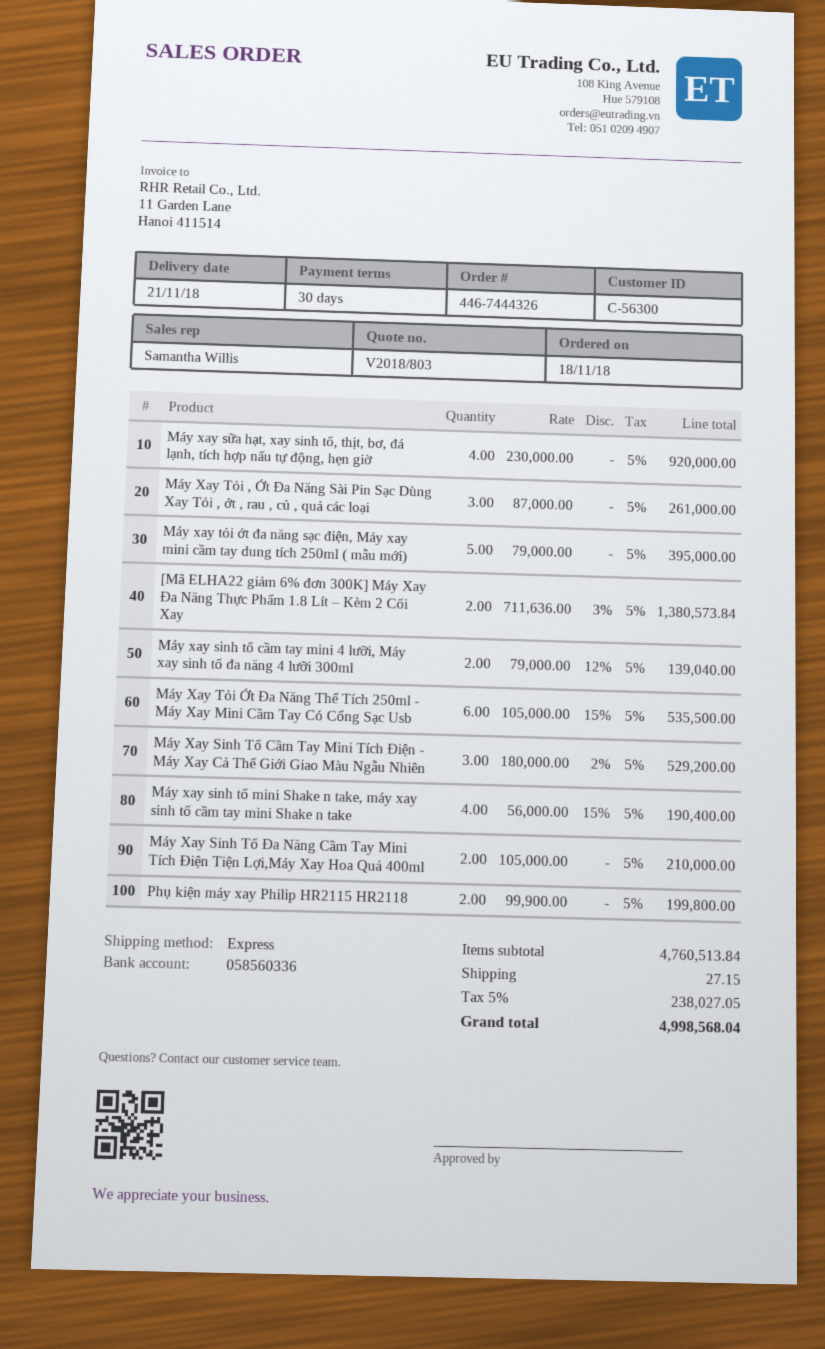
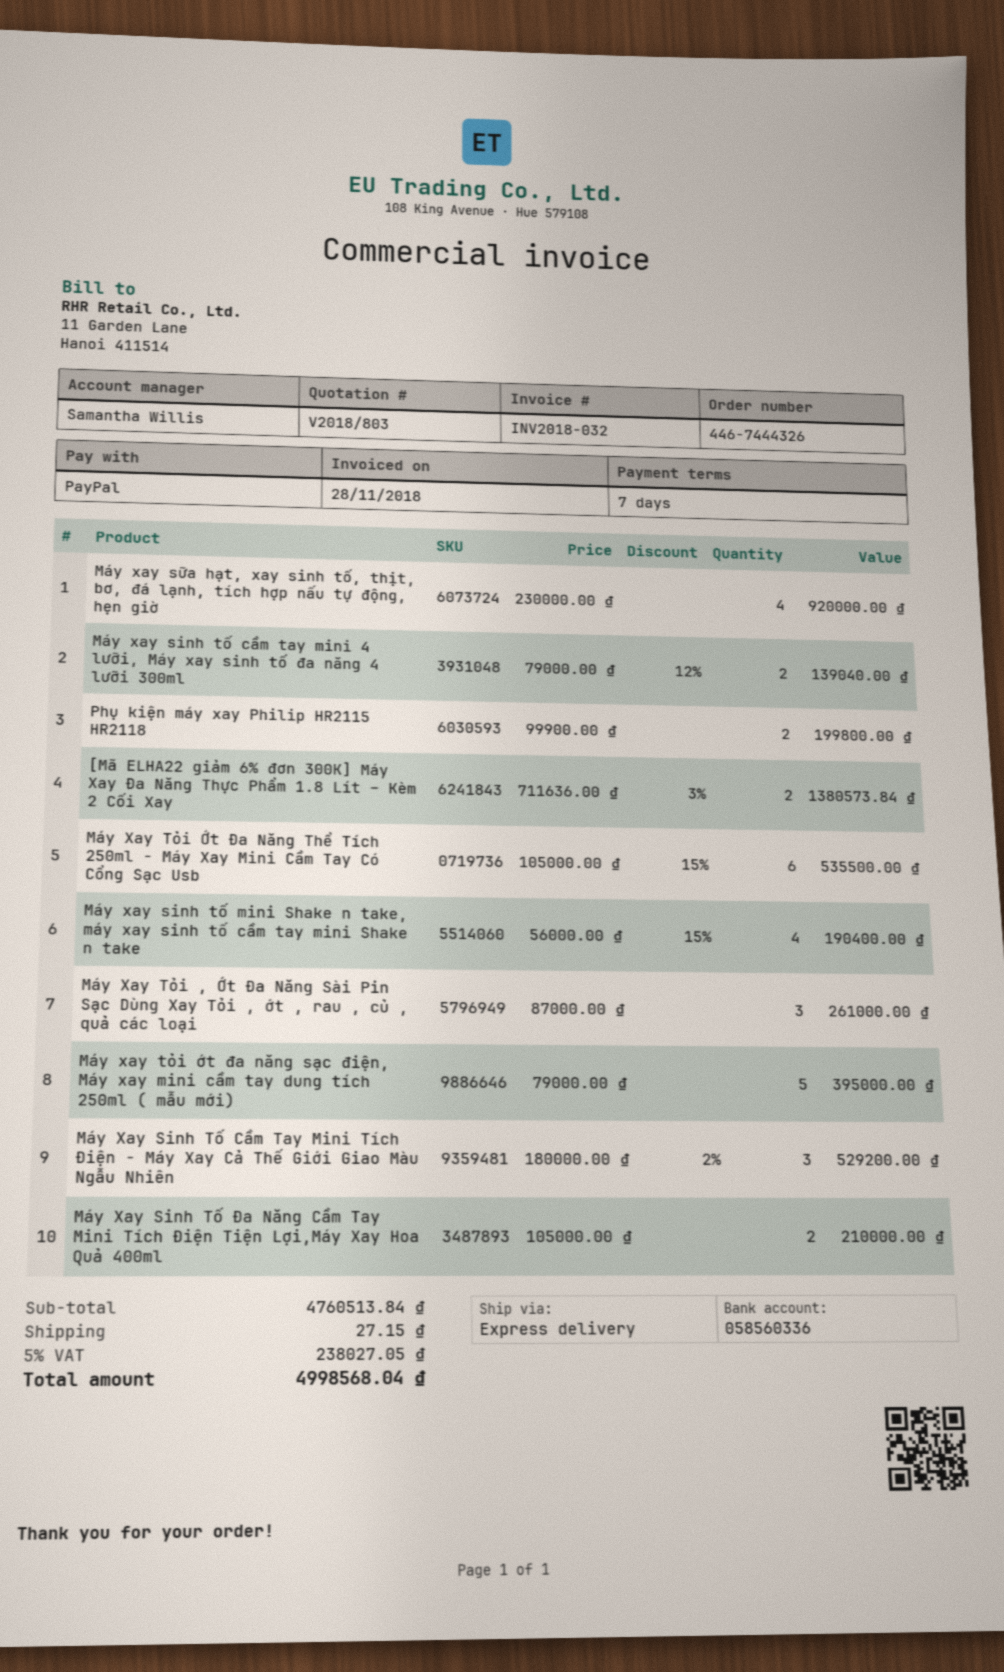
payment terms: 30 days -> 7 days

